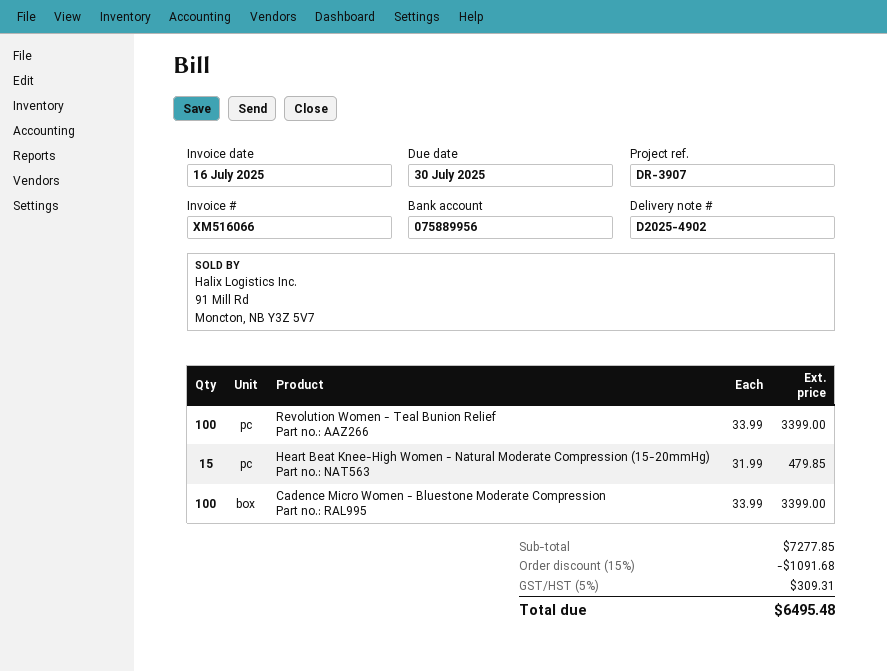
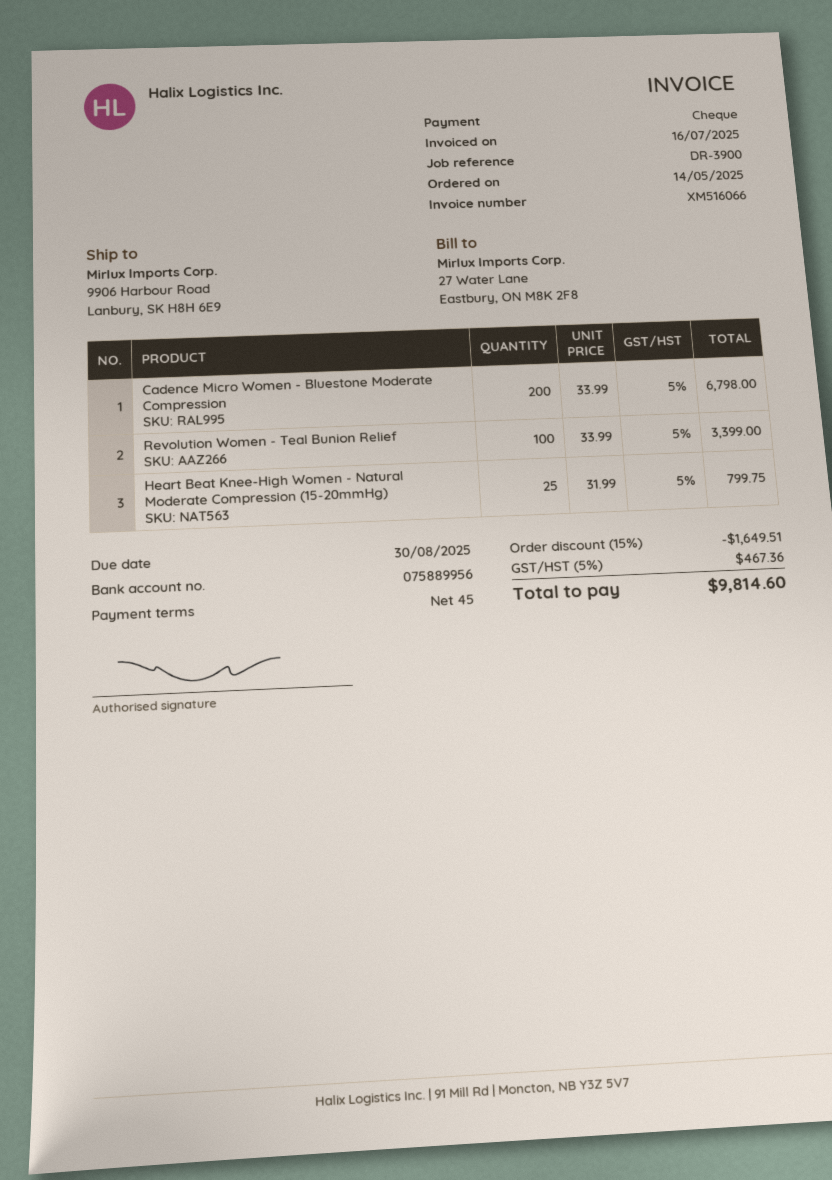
due date: 2025-07-30 -> 2025-08-30
reference: DR-3907 -> DR-3900
Heart Beat Knee-High Women - Natural Moderate Compression (15-20mmHg): 15 x 31.99 = 479.85 -> 25 x 31.99 = 799.75
Cadence Micro Women - Bluestone Moderate Compression: 100 x 33.99 = 3399.00 -> 200 x 33.99 = 6798.00
discount: 15% = 1091.68 -> 15% = 1649.51
tax: 5% = 309.31 -> 5% = 467.36
total: 6495.48 -> 9814.60

